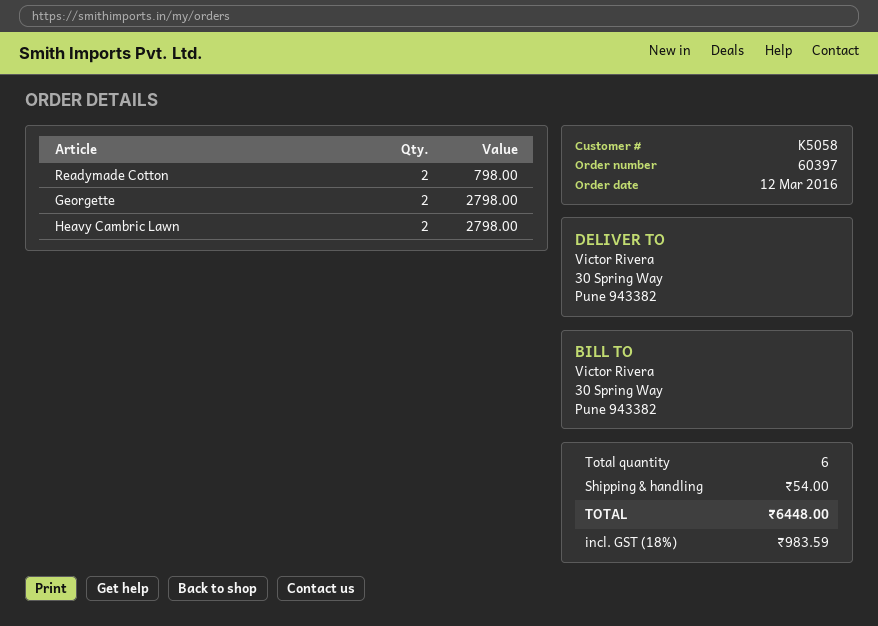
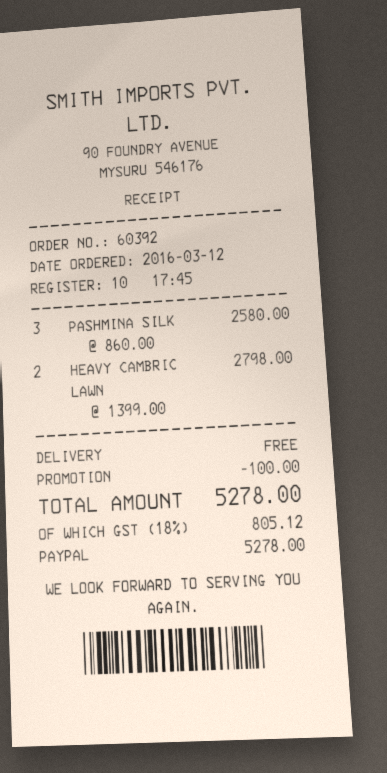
order number: 60397 -> 60392
Readymade Cotton: 2 for 798.00 -> none
Georgette: 2 for 2798.00 -> none
PASHMINA SILK: none -> 3 for 2580.00
discount: none -> 100.00
shipping: 54.00 -> 0.00
tax: 18% = 983.59 -> 18% = 805.12
total: 6448.00 -> 5278.00

